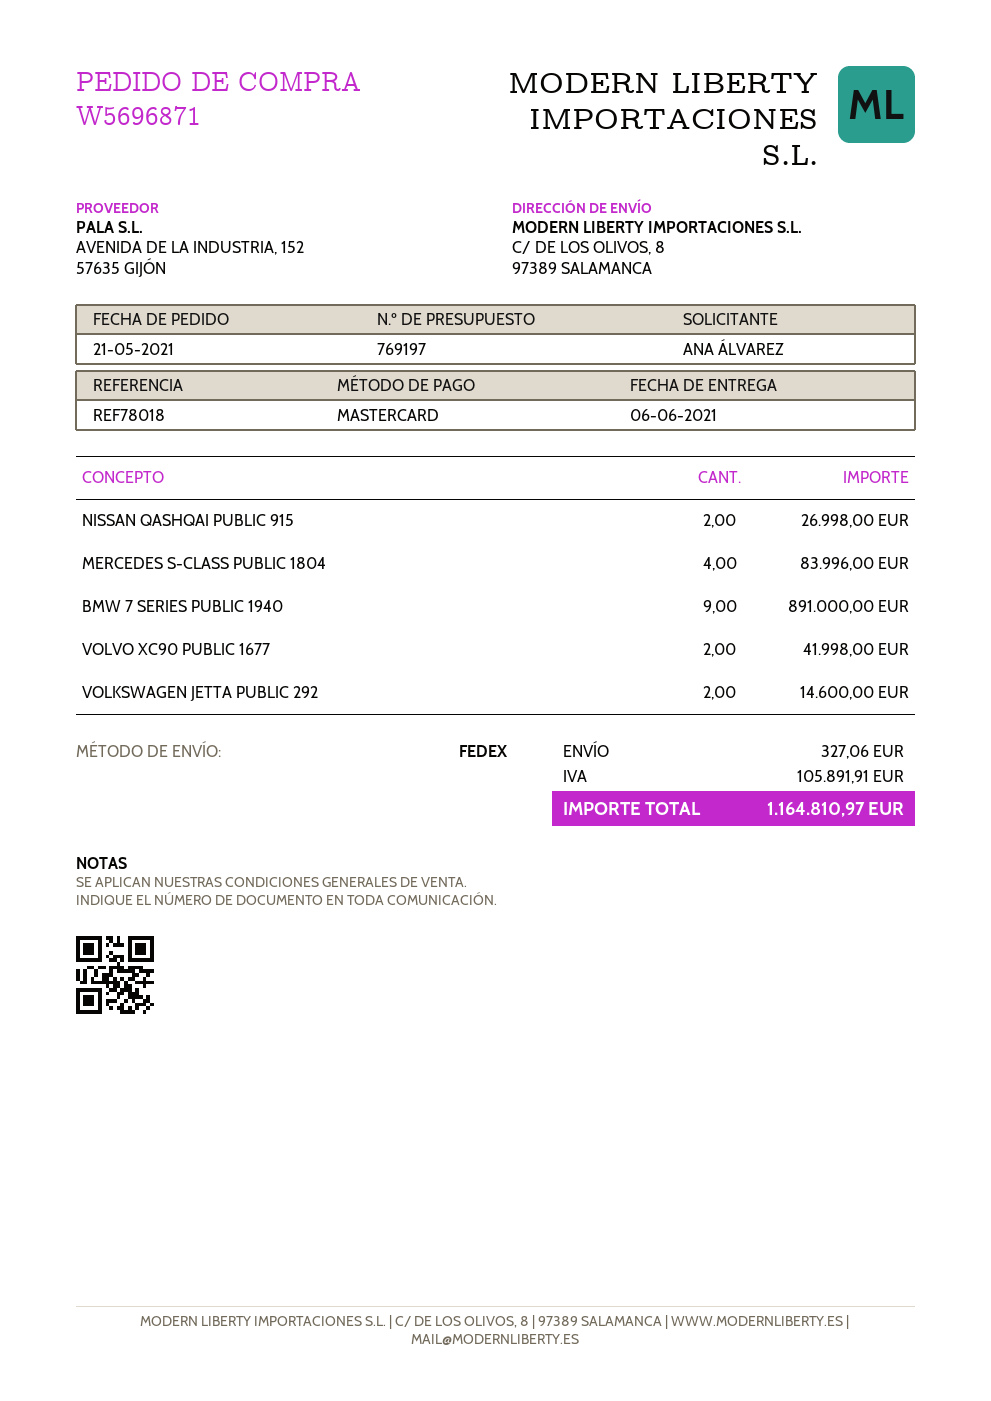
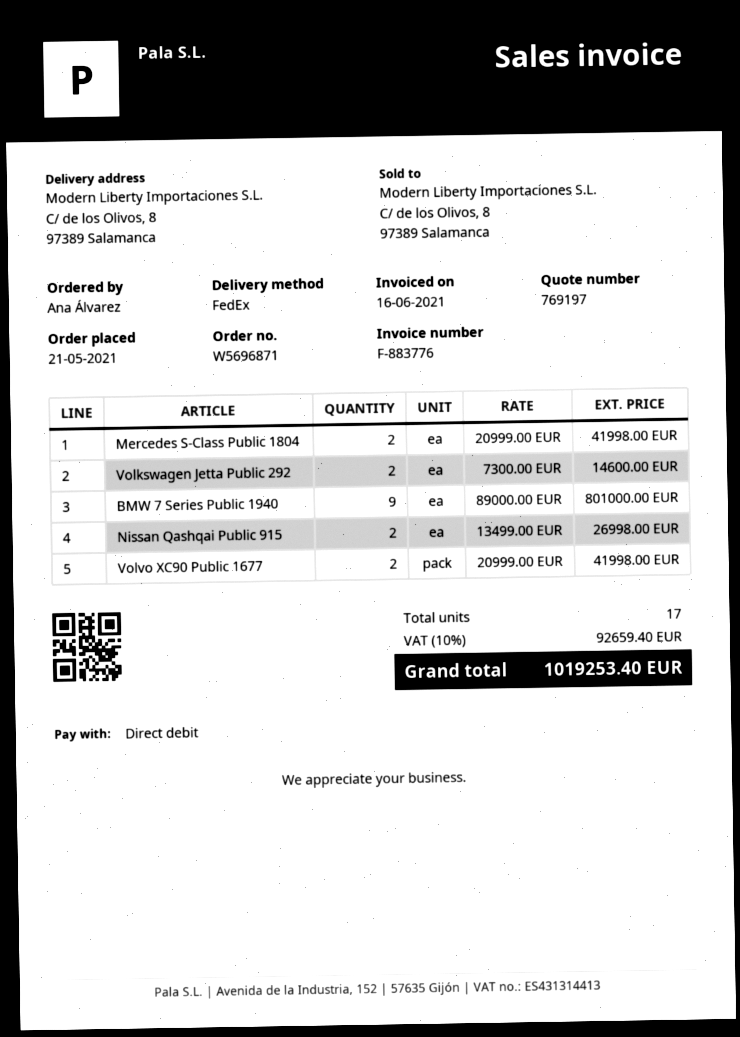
payment method: Mastercard -> direct debit
MERCEDES S-CLASS PUBLIC 1804: 4 for 83996.00 -> 2 for 41998.00
BMW 7 SERIES PUBLIC 1940: 9 for 891000.00 -> 9 for 801000.00
shipping: 327.06 -> none
tax: 105891.91 -> 92659.40
total: 1164810.97 -> 1019253.40

